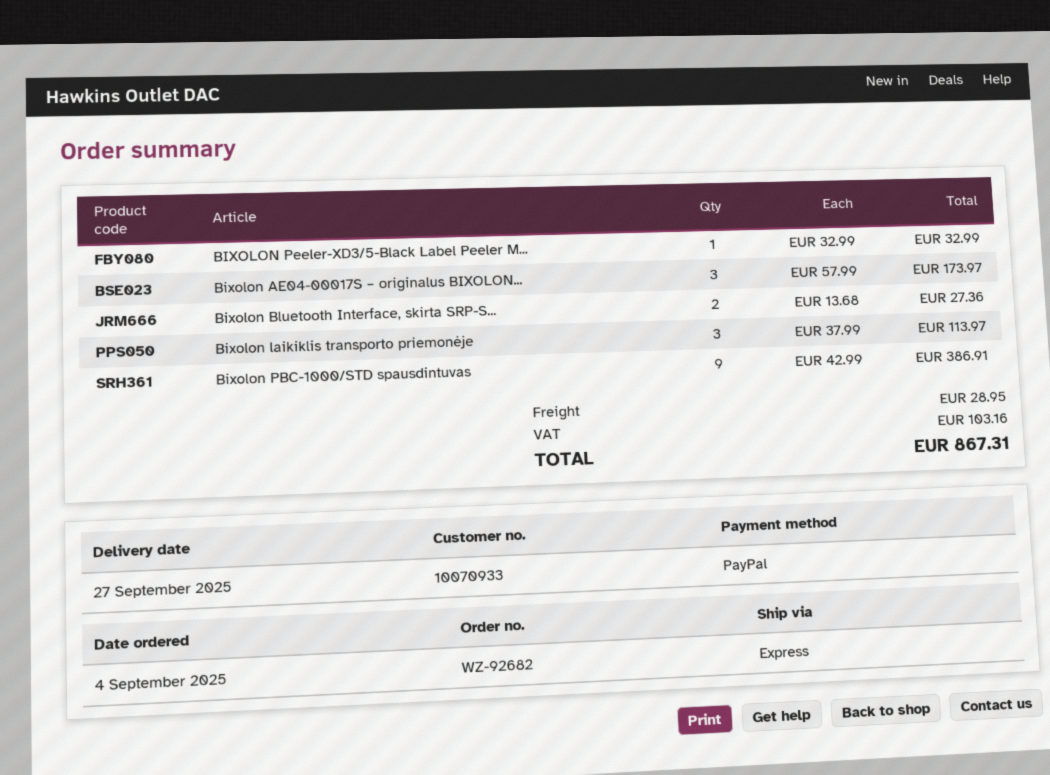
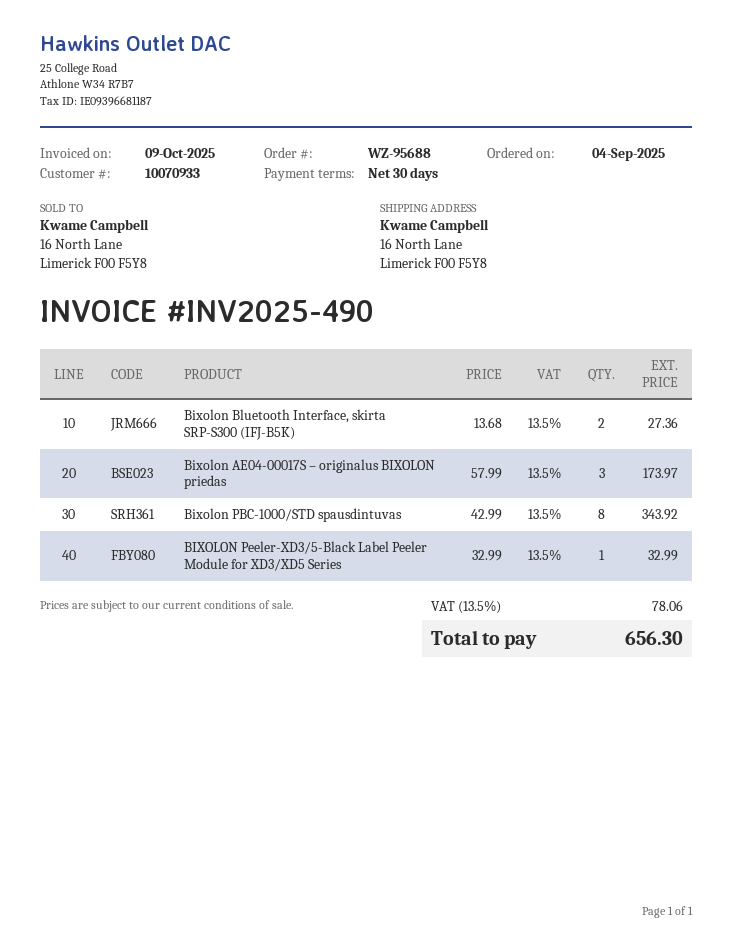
order number: WZ-92682 -> WZ-95688
Bixolon laikiklis transporto priemonėje: 3 x 37.99 = 113.97 -> none
Bixolon PBC-1000/STD spausdintuvas: 9 x 42.99 = 386.91 -> 8 x 42.99 = 343.92
shipping: 28.95 -> none
tax: 103.16 -> 78.06
total: 867.31 -> 656.30

